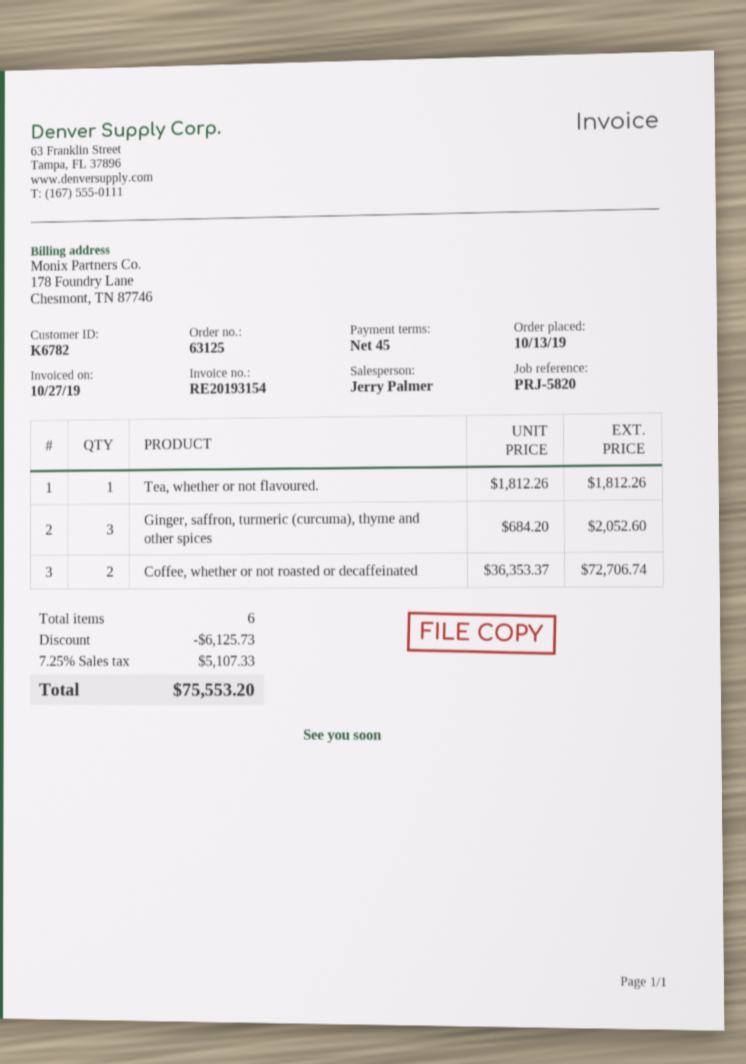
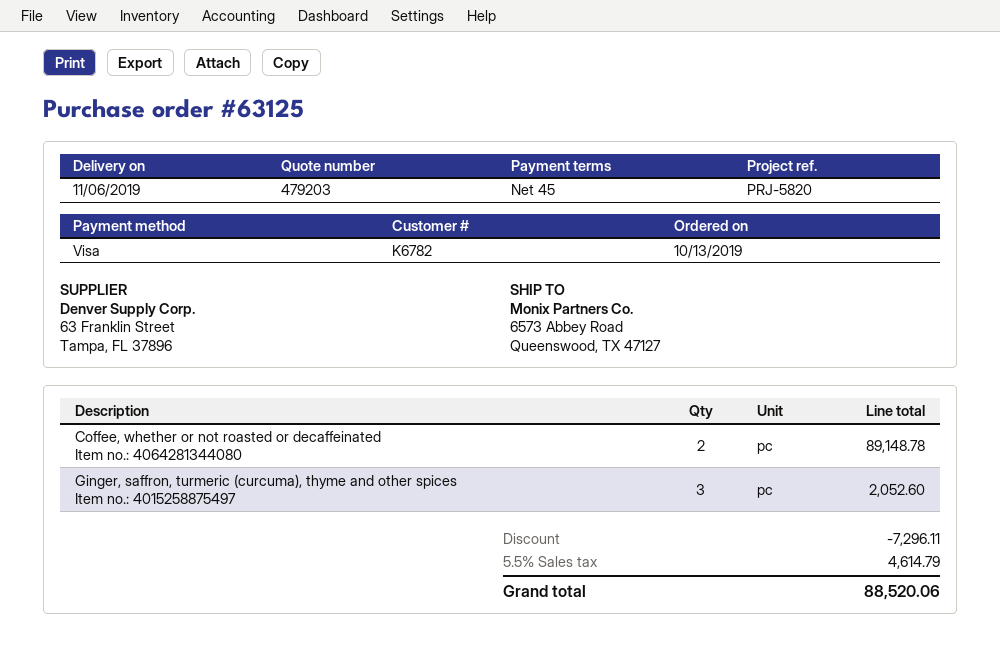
Tea, whether or not flavoured.: 1 for 1812.26 -> none
Coffee, whether or not roasted or decaffeinated: 2 for 72706.74 -> 2 for 89148.78
discount: 6125.73 -> 7296.11
tax: 7.25% = 5107.33 -> 5.5% = 4614.79
total: 75553.20 -> 88520.06

